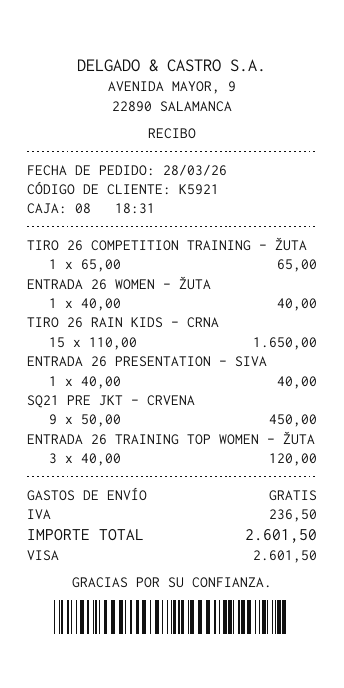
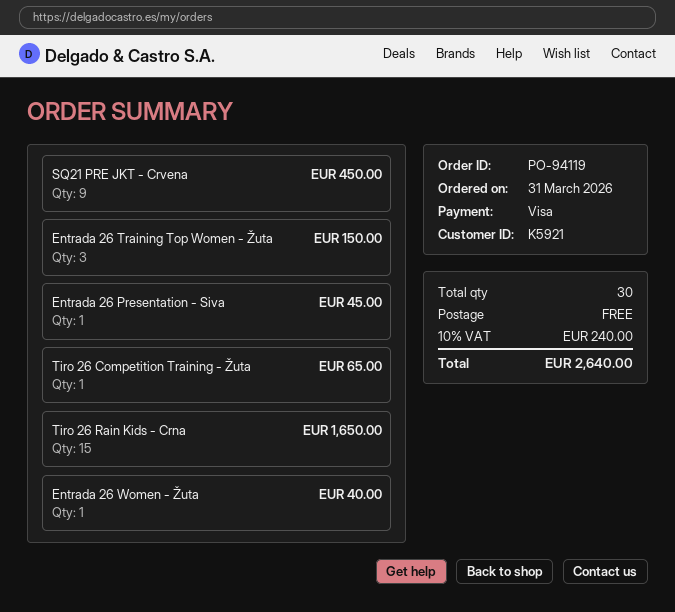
order date: 2026-03-28 -> 2026-03-31
ENTRADA 26 PRESENTATION - SIVA: 1 for 40.00 -> 1 for 45.00
ENTRADA 26 TRAINING TOP WOMEN - ŽUTA: 3 for 120.00 -> 3 for 150.00
tax: 236.50 -> 240.00
total: 2601.50 -> 2640.00

